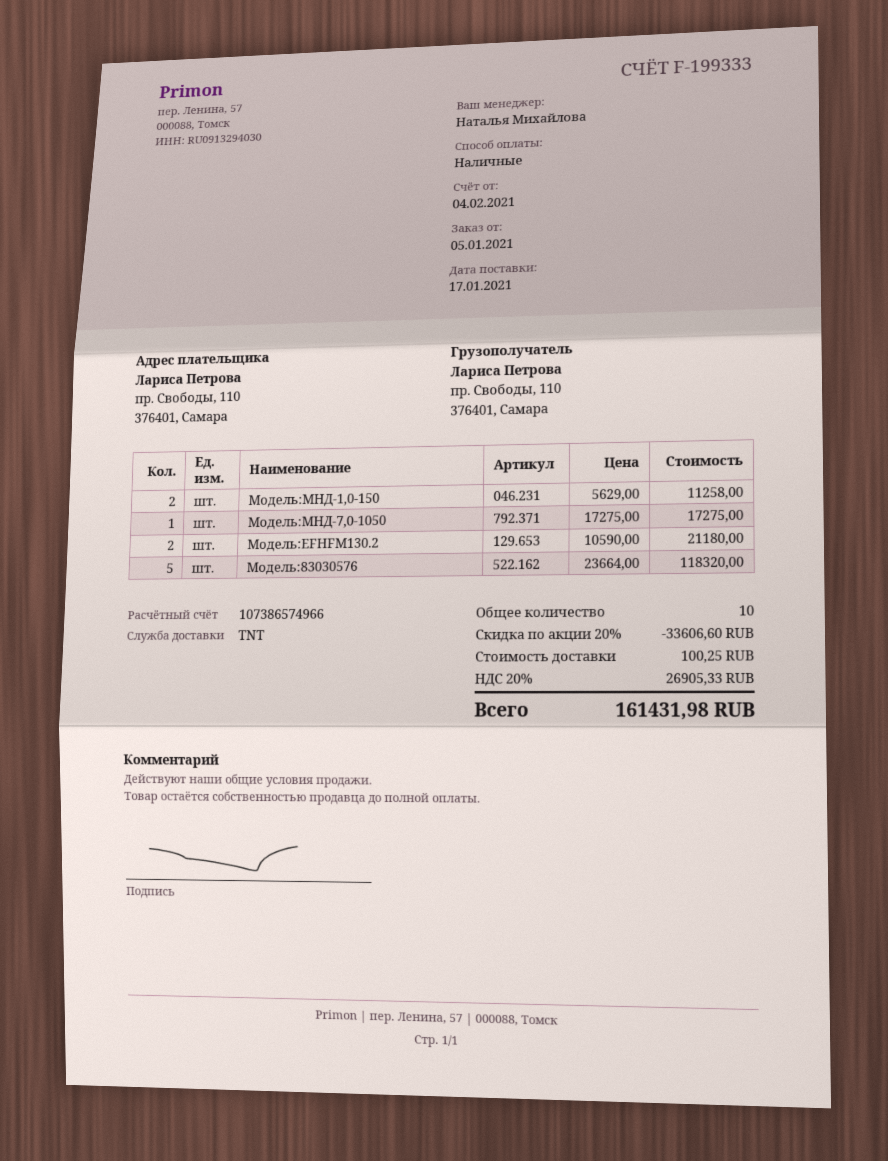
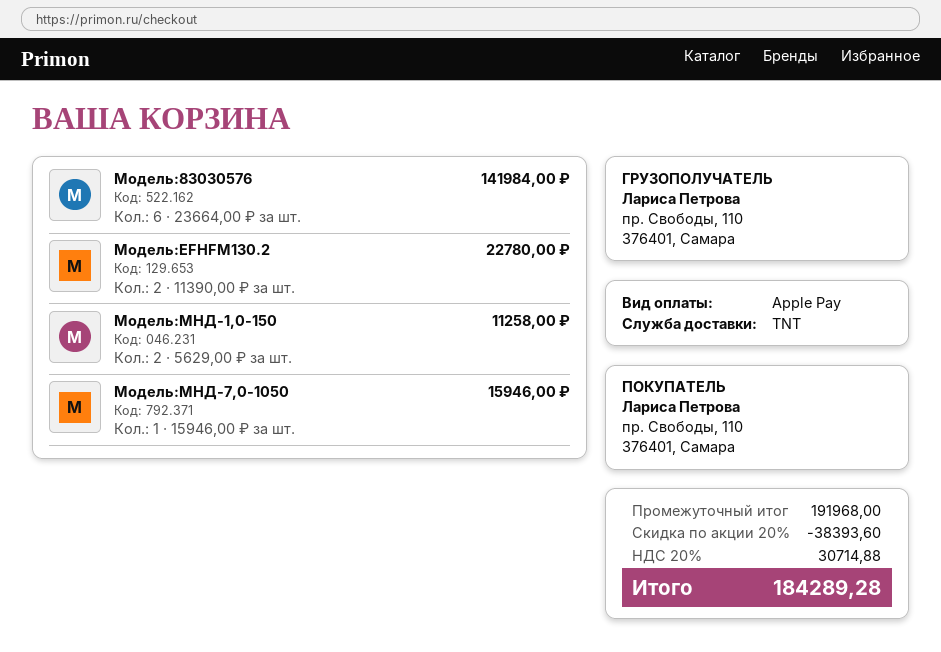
payment method: cash -> Apple Pay
Модель:МНД-7,0-1050: 1 x 17275.00 = 17275.00 -> 1 x 15946.00 = 15946.00
Модель:EFHFM130.2: 2 x 10590.00 = 21180.00 -> 2 x 11390.00 = 22780.00
Модель:83030576: 5 x 23664.00 = 118320.00 -> 6 x 23664.00 = 141984.00
discount: 20% = 33606.60 -> 20% = 38393.60
shipping: 100.25 -> none
tax: 20% = 26905.33 -> 20% = 30714.88
total: 161431.98 -> 184289.28

